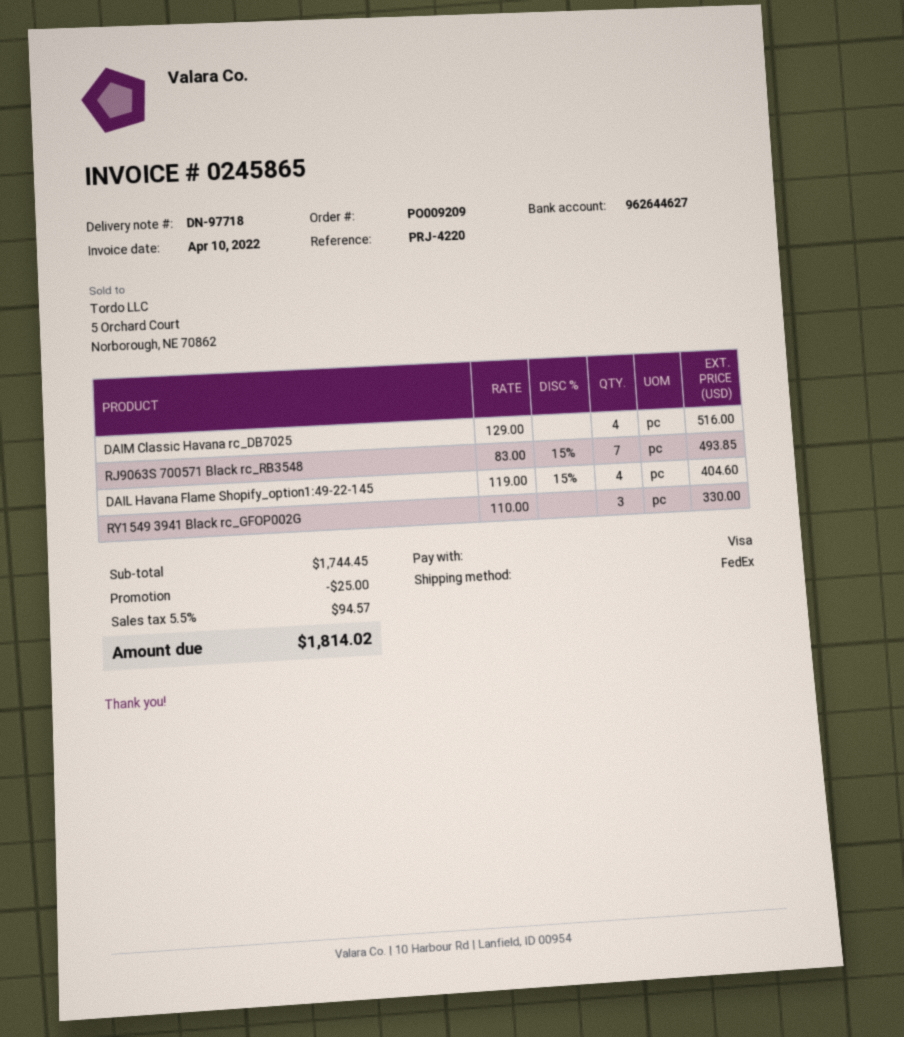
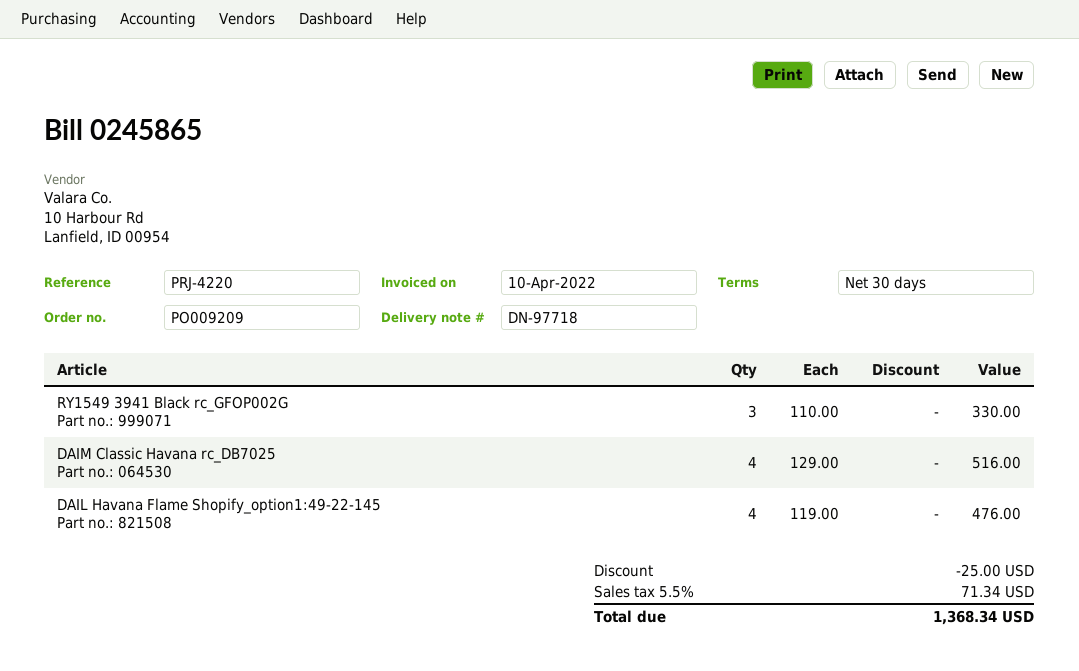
RJ9063S 700571 Black rc_RB3548: 7 x 83.00 - 15% = 493.85 -> none
DAIL Havana Flame Shopify_option1:49-22-145: 4 x 119.00 - 15% = 404.60 -> 4 x 119.00 = 476.00
tax: 5.5% = 94.57 -> 5.5% = 71.34
total: 1814.02 -> 1368.34

